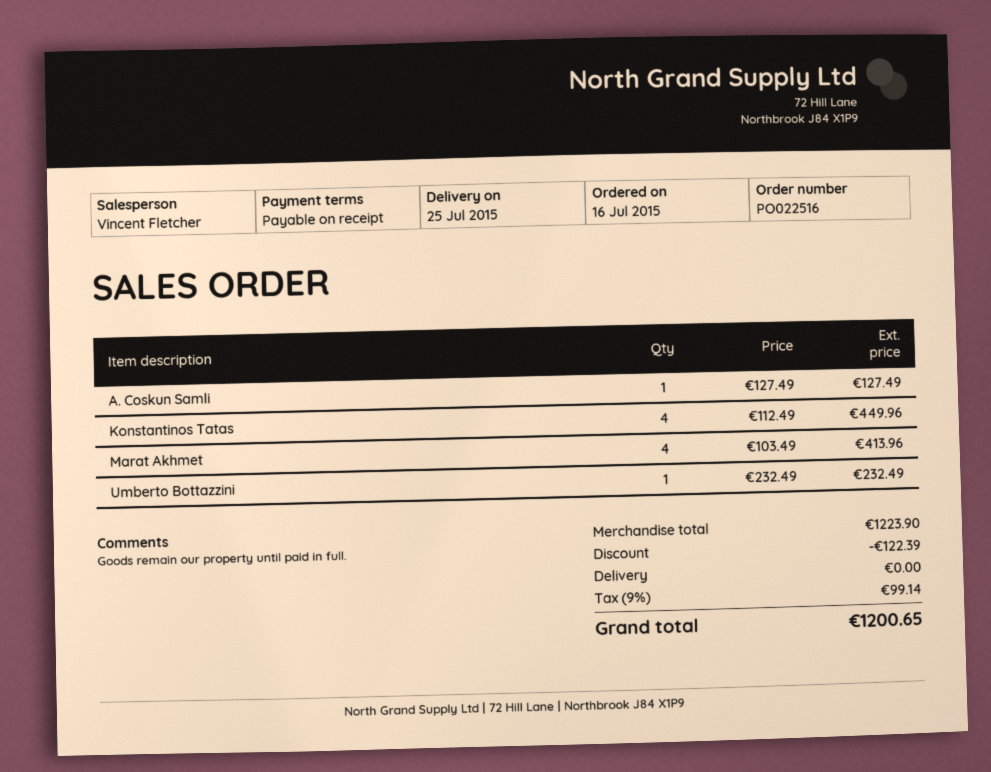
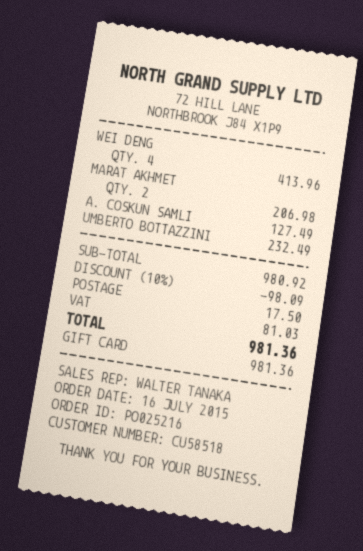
order number: PO022516 -> PO025216
sales rep: Vincent Fletcher -> WALTER TANAKA
Konstantinos Tatas: 4 for 449.96 -> none
Marat Akhmet: 4 for 413.96 -> 2 for 206.98
WEI DENG: none -> 4 for 413.96
subtotal: 1223.90 -> 980.92
discount: 122.39 -> 98.09
shipping: 0.00 -> 17.50
tax: 99.14 -> 81.03
total: 1200.65 -> 981.36

